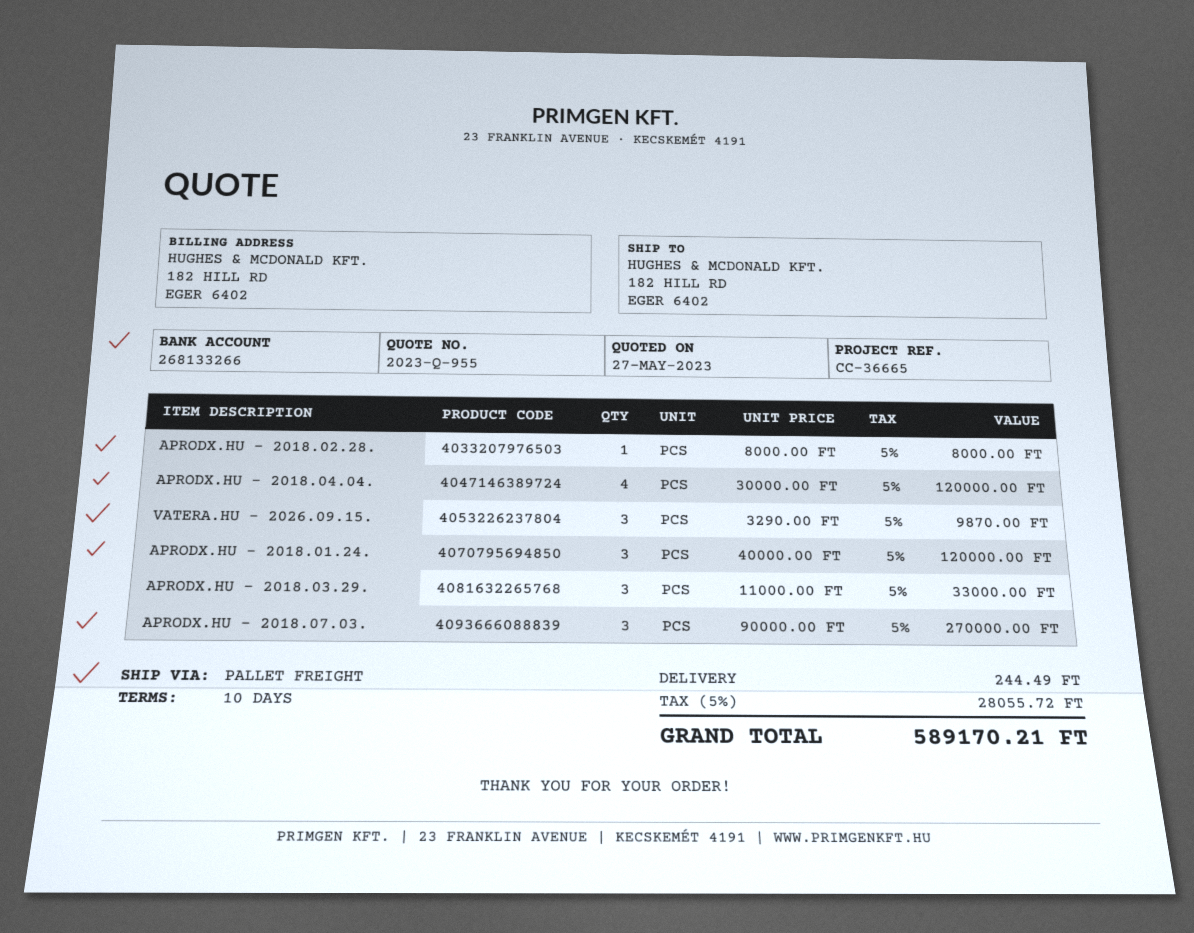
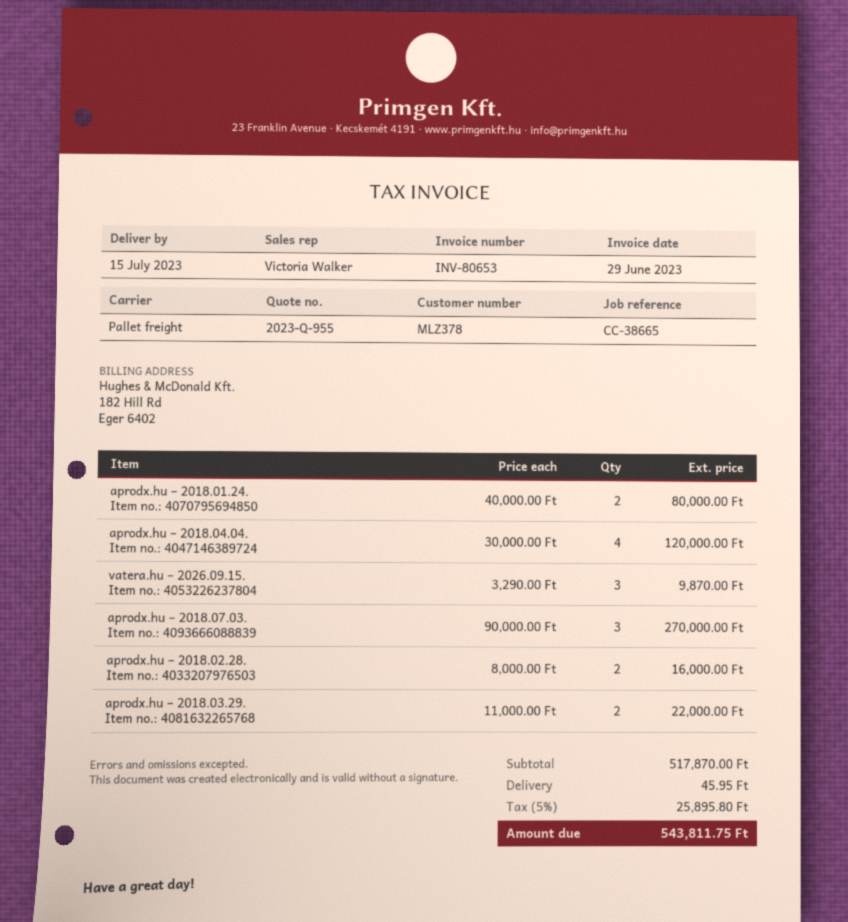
reference: CC-36665 -> CC-38665
APRODX.HU – 2018.02.28.: 1 x 8000.00 = 8000.00 -> 2 x 8000.00 = 16000.00
APRODX.HU – 2018.01.24.: 3 x 40000.00 = 120000.00 -> 2 x 40000.00 = 80000.00
APRODX.HU – 2018.03.29.: 3 x 11000.00 = 33000.00 -> 2 x 11000.00 = 22000.00
shipping: 244.49 -> 45.95
tax: 5% = 28055.72 -> 5% = 25895.80
total: 589170.21 -> 543811.75

